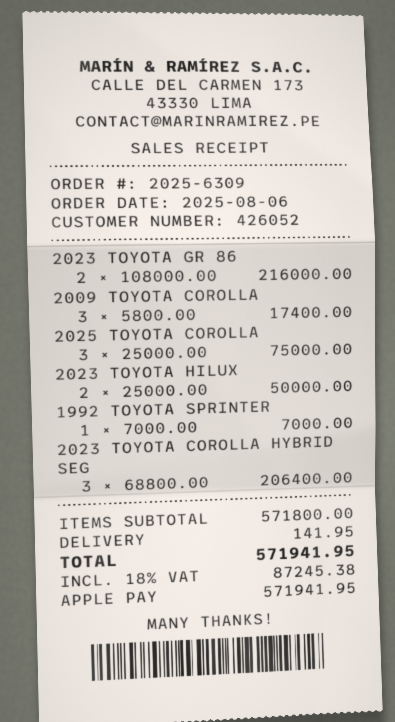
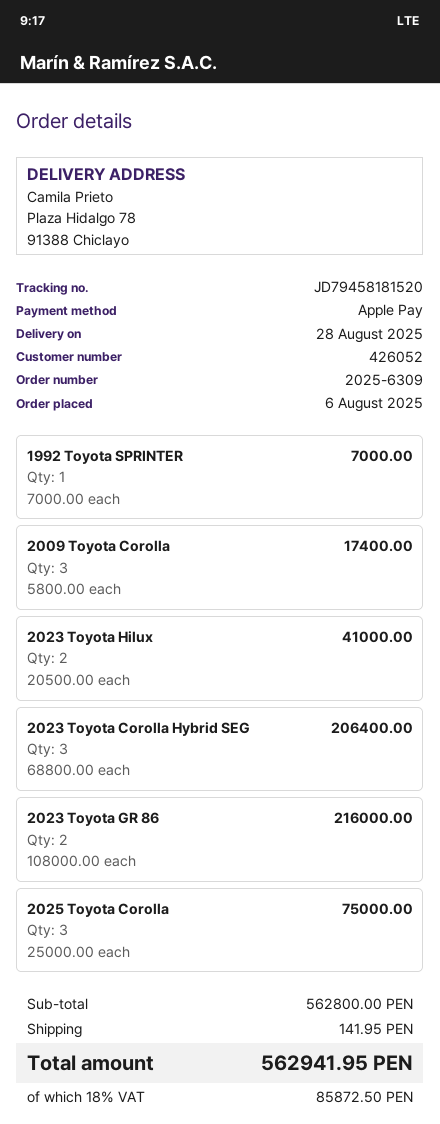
2023 TOYOTA HILUX: 2 x 25000.00 = 50000.00 -> 2 x 20500.00 = 41000.00
subtotal: 571800.00 -> 562800.00
tax: 18% = 87245.38 -> 18% = 85872.50
total: 571941.95 -> 562941.95

